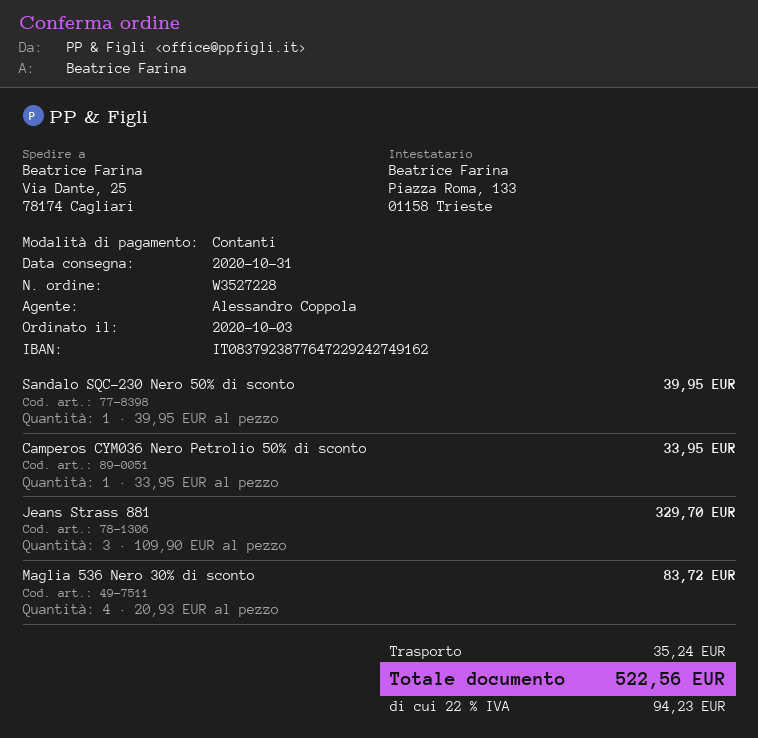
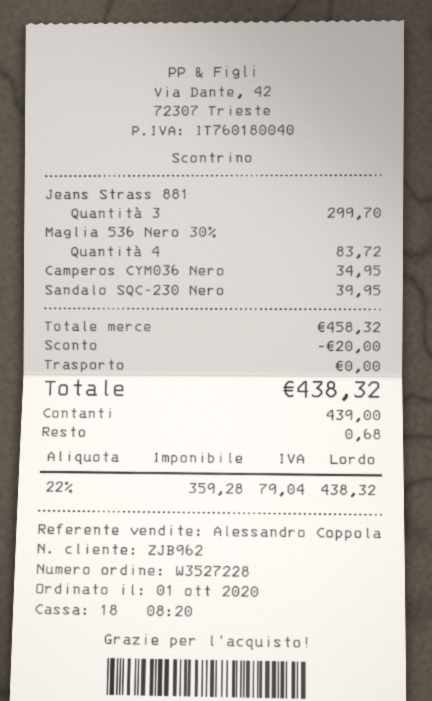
order date: 2020-10-03 -> 2020-10-01
Camperos CYM036 Nero Petrolio 50% di sconto: 1 for 33.95 -> 1 for 34.95
Jeans Strass 881: 3 for 329.70 -> 3 for 299.70
discount: none -> 20.00
shipping: 35.24 -> 0.00
tax: 22% = 94.23 -> 22% = 79.04
total: 522.56 -> 438.32

